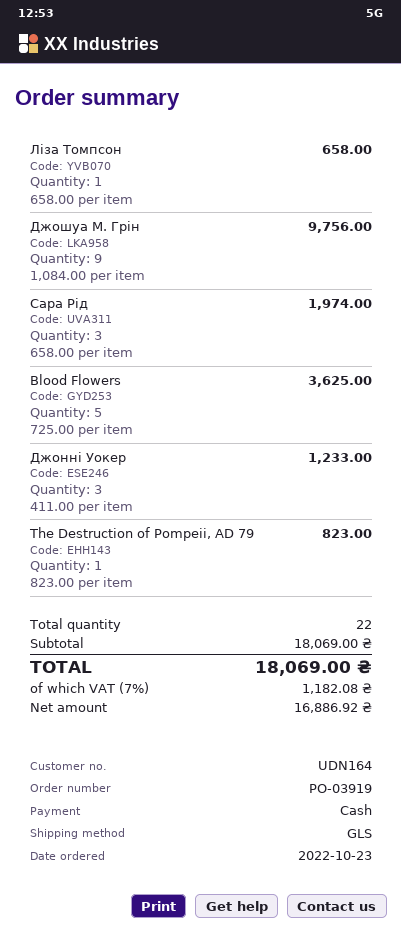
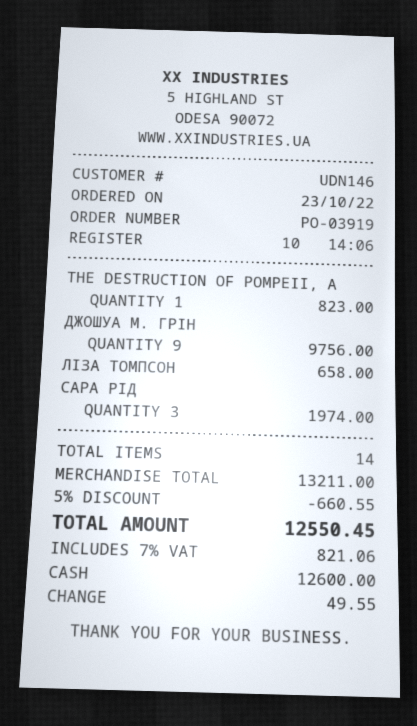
customer number: UDN164 -> UDN146
Blood Flowers: 5 for 3625.00 -> none
Джонні Уокер: 3 for 1233.00 -> none
total quantity: 22 -> 14
subtotal: 18069.00 -> 13211.00
discount: none -> 5% = 660.55
tax: 7% = 1182.08 -> 7% = 821.06
total: 18069.00 -> 12550.45

